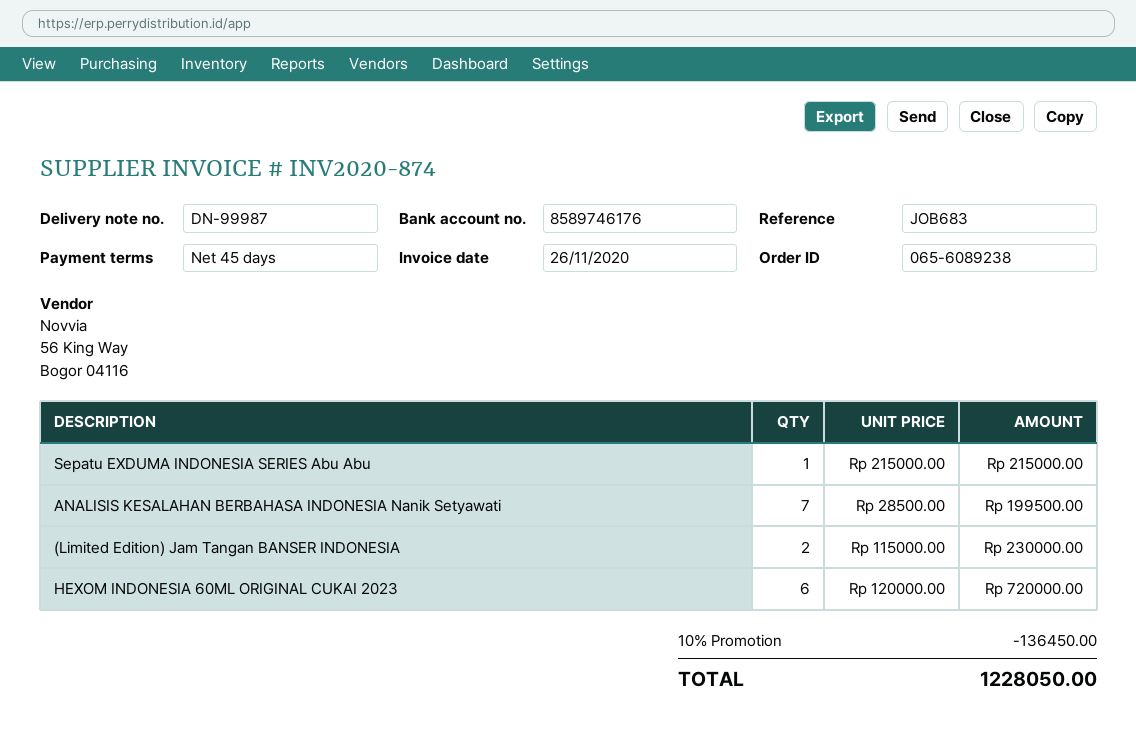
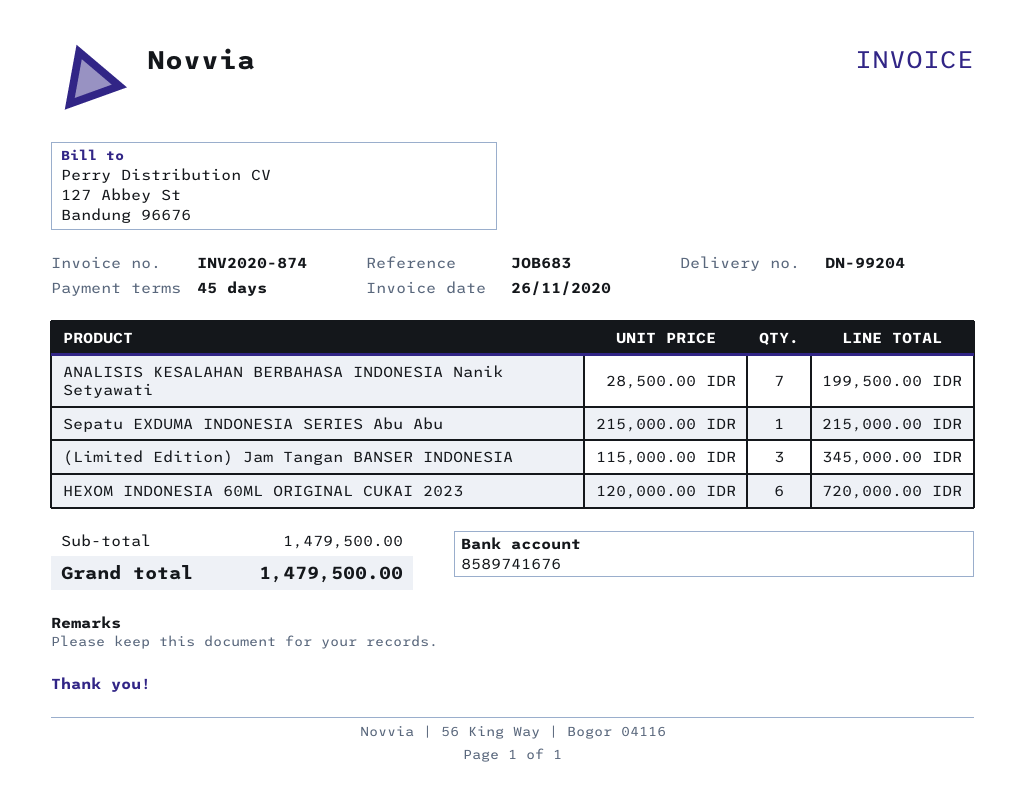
delivery note number: DN-99987 -> DN-99204
bank account: 8589746176 -> 8589741676
(Limited Edition) Jam Tangan BANSER INDONESIA: 2 x 115000.00 = 230000.00 -> 3 x 115000.00 = 345000.00
discount: 10% = 136450.00 -> none
total: 1228050.00 -> 1479500.00

